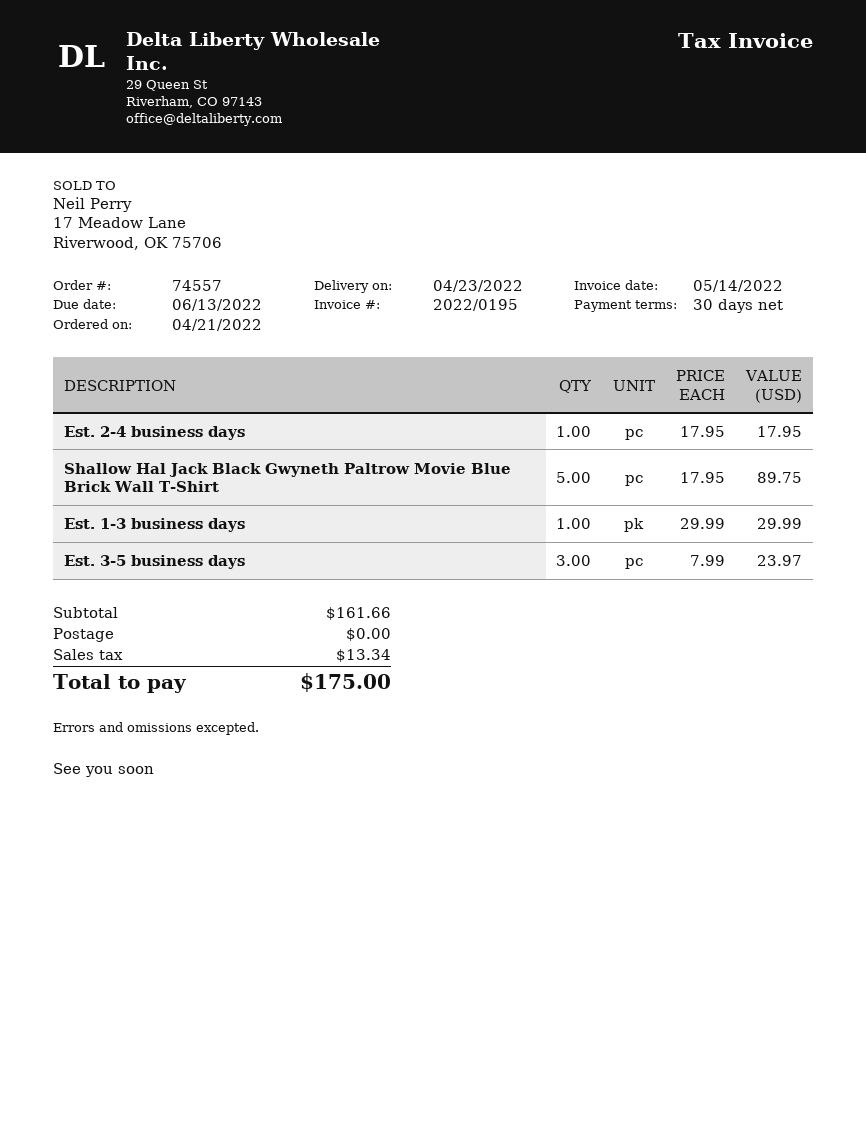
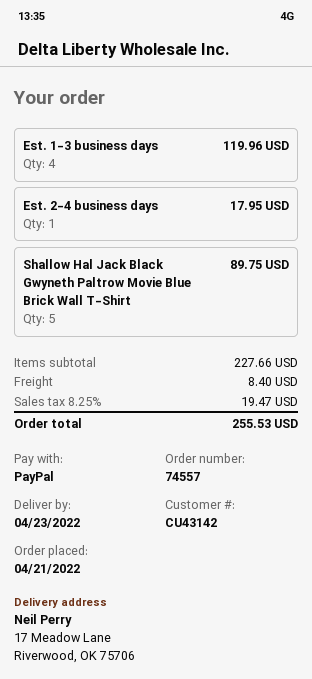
Est. 1-3 business days: 1 for 29.99 -> 4 for 119.96
Est. 3-5 business days: 3 for 23.97 -> none
subtotal: 161.66 -> 227.66
shipping: 0.00 -> 8.40
tax: 13.34 -> 19.47
total: 175.00 -> 255.53

